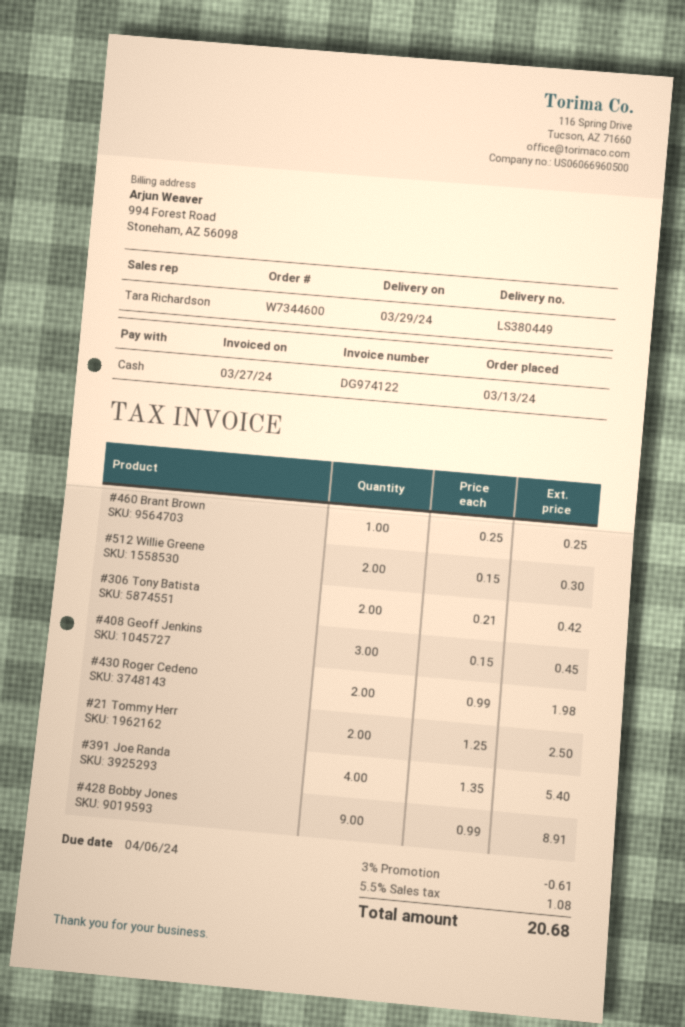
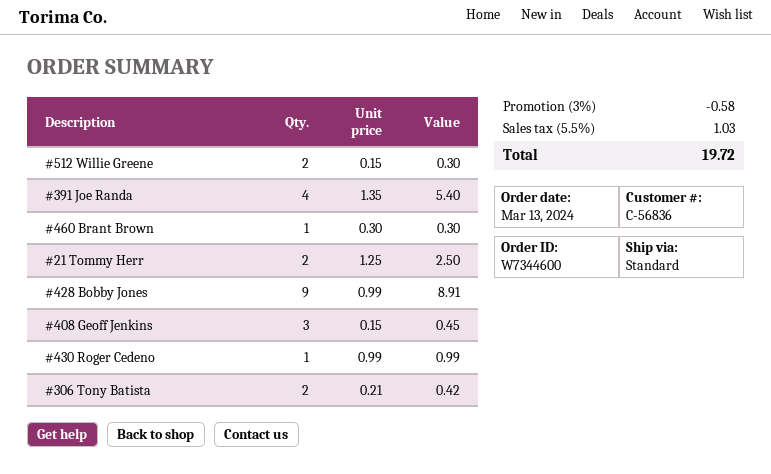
#460 Brant Brown: 1 x 0.25 = 0.25 -> 1 x 0.30 = 0.30
#430 Roger Cedeno: 2 x 0.99 = 1.98 -> 1 x 0.99 = 0.99
discount: 3% = 0.61 -> 3% = 0.58
tax: 5.5% = 1.08 -> 5.5% = 1.03
total: 20.68 -> 19.72

